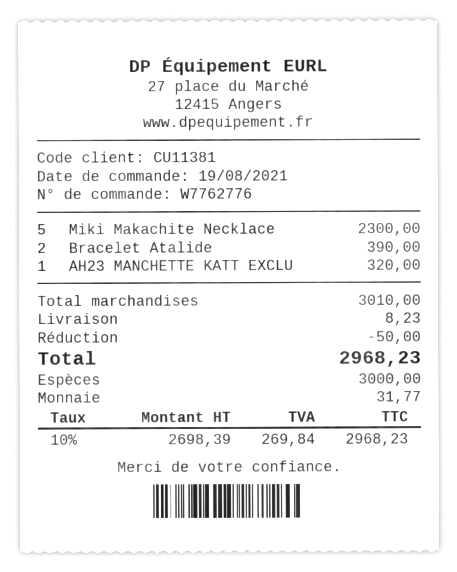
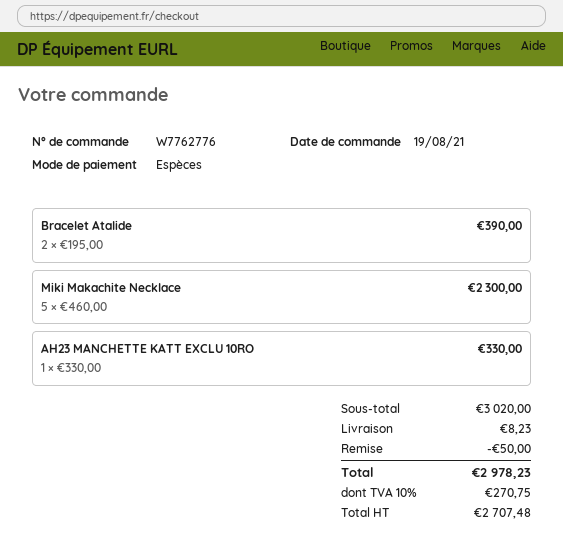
AH23 MANCHETTE KATT EXCLU: 1 for 320.00 -> 1 for 330.00
subtotal: 3010.00 -> 3020.00
net: 2698.39 -> 2707.48
tax: 10% = 269.84 -> 10% = 270.75
total: 2968.23 -> 2978.23

